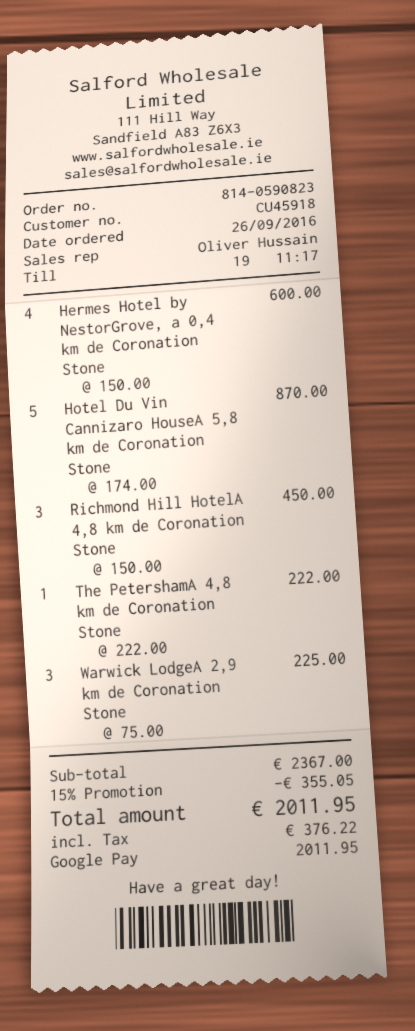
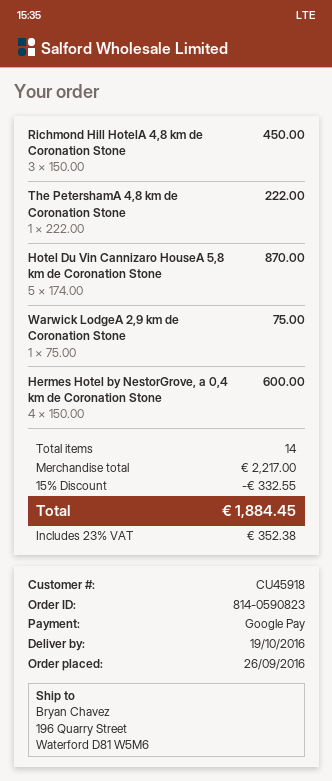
Warwick LodgeA 2,9 km de Coronation Stone: 3 x 75.00 = 225.00 -> 1 x 75.00 = 75.00
subtotal: 2367.00 -> 2217.00
discount: 15% = 355.05 -> 15% = 332.55
tax: 376.22 -> 352.38
total: 2011.95 -> 1884.45

